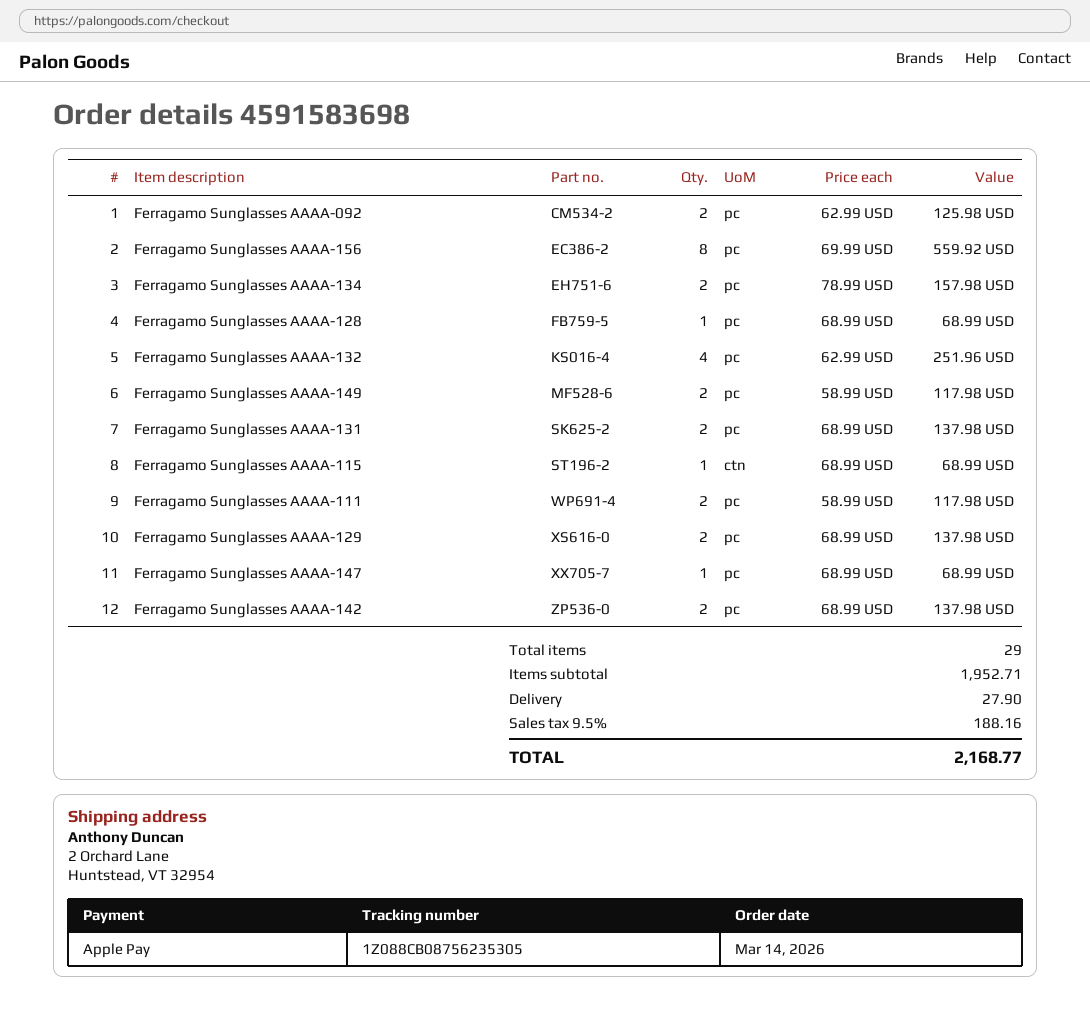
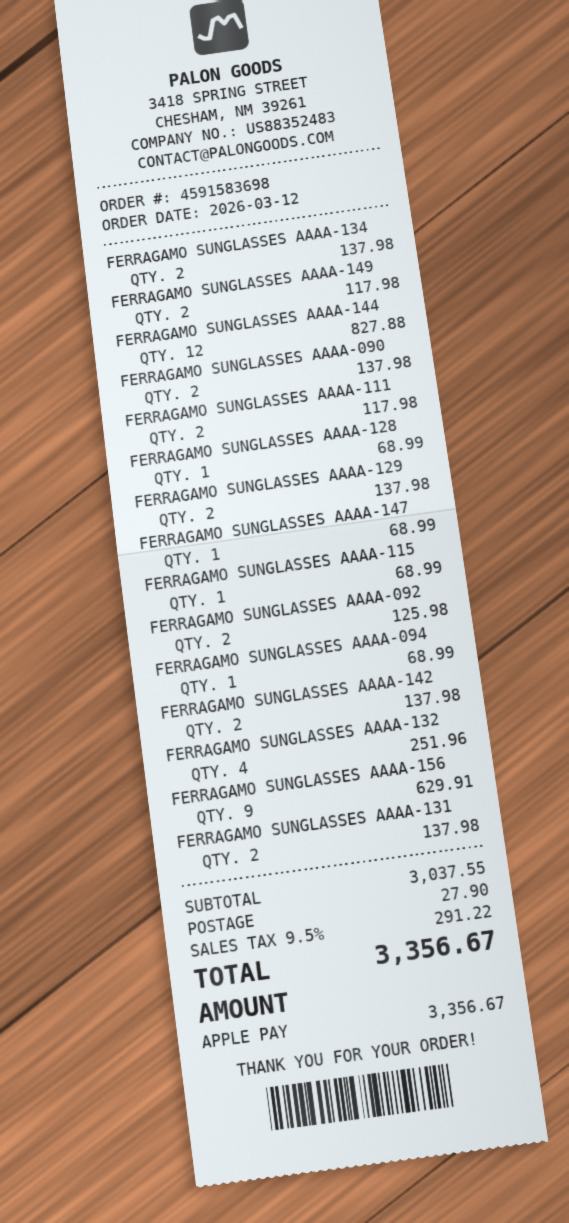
order date: 2026-03-14 -> 2026-03-12
Ferragamo Sunglasses AAAA-156: 8 for 559.92 -> 9 for 629.91
Ferragamo Sunglasses AAAA-134: 2 for 157.98 -> 2 for 137.98
FERRAGAMO SUNGLASSES AAAA-144: none -> 12 for 827.88
FERRAGAMO SUNGLASSES AAAA-090: none -> 2 for 137.98
FERRAGAMO SUNGLASSES AAAA-094: none -> 1 for 68.99
subtotal: 1952.71 -> 3037.55
tax: 9.5% = 188.16 -> 9.5% = 291.22
total: 2168.77 -> 3356.67

